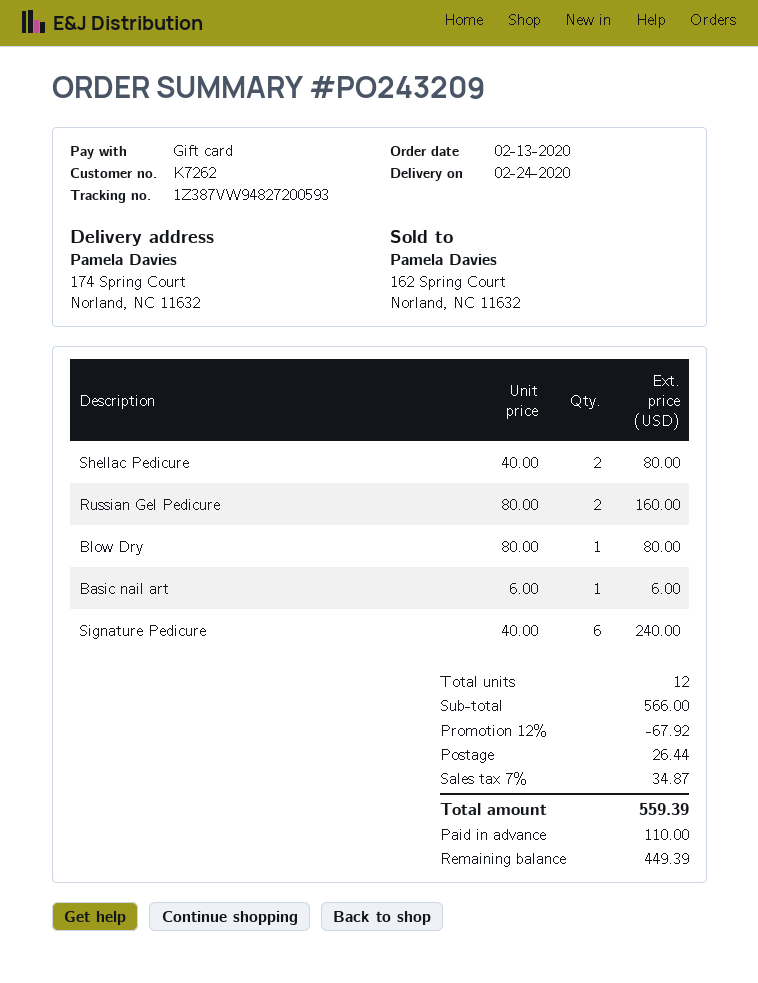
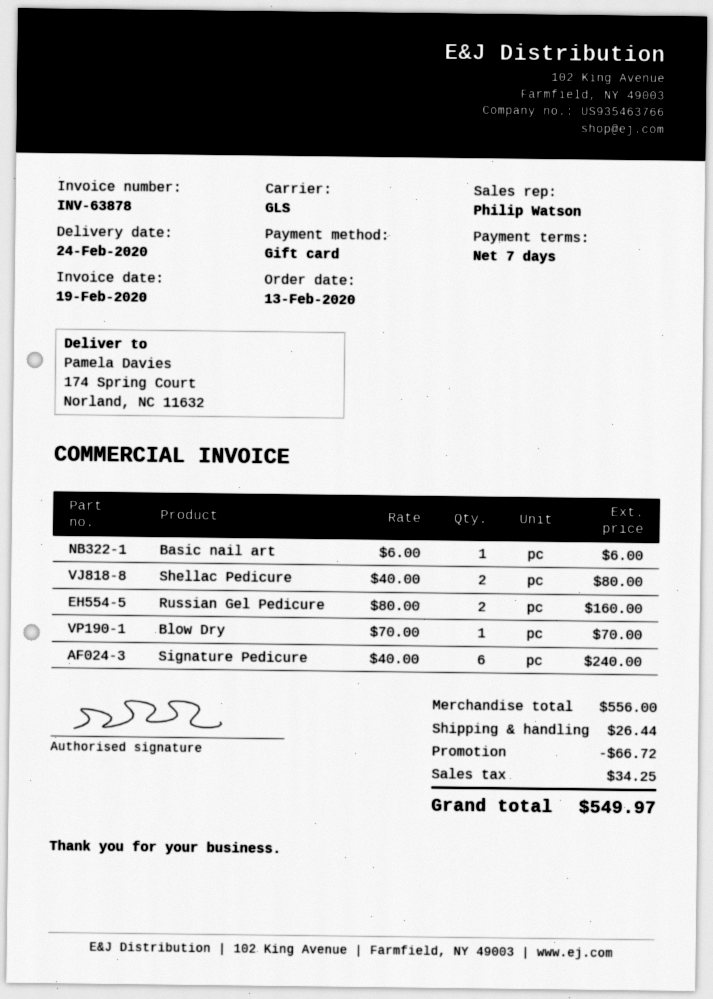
Blow Dry: 1 x 80.00 = 80.00 -> 1 x 70.00 = 70.00
subtotal: 566.00 -> 556.00
discount: 67.92 -> 66.72
tax: 34.87 -> 34.25
total: 559.39 -> 549.97

